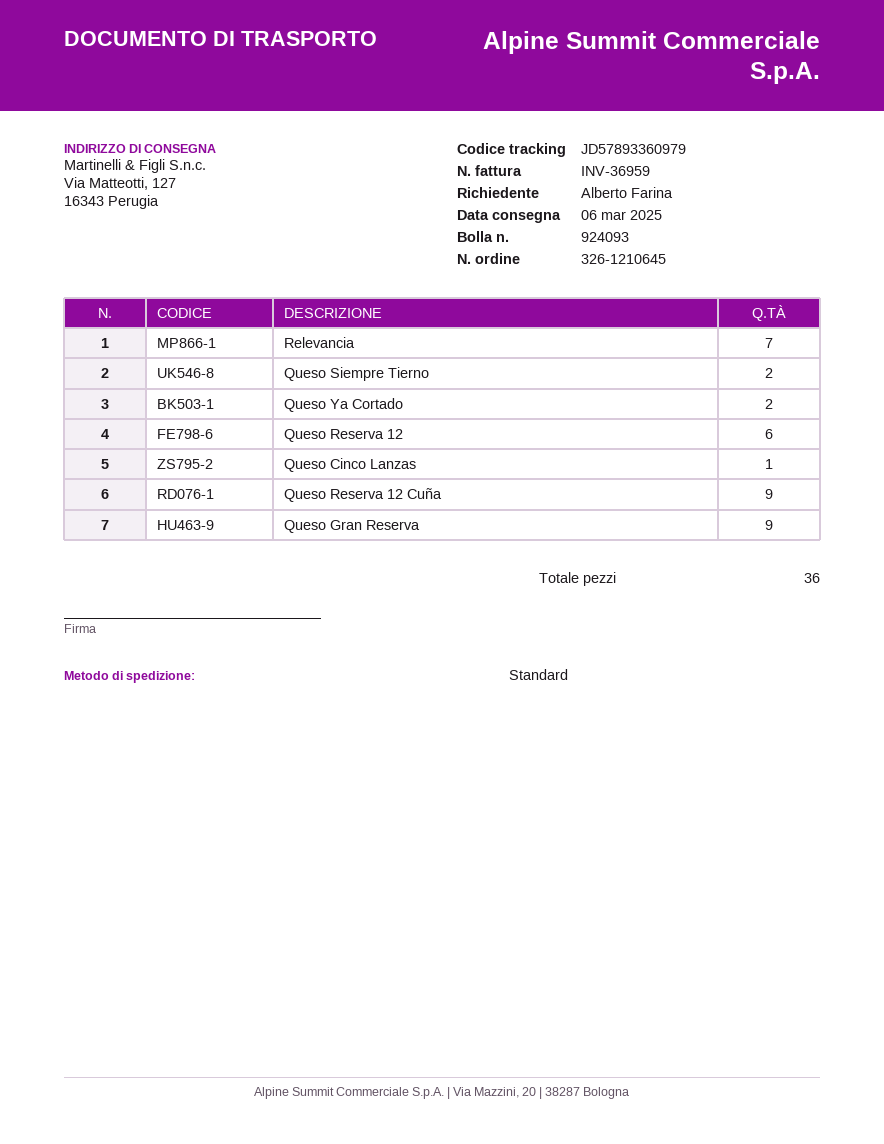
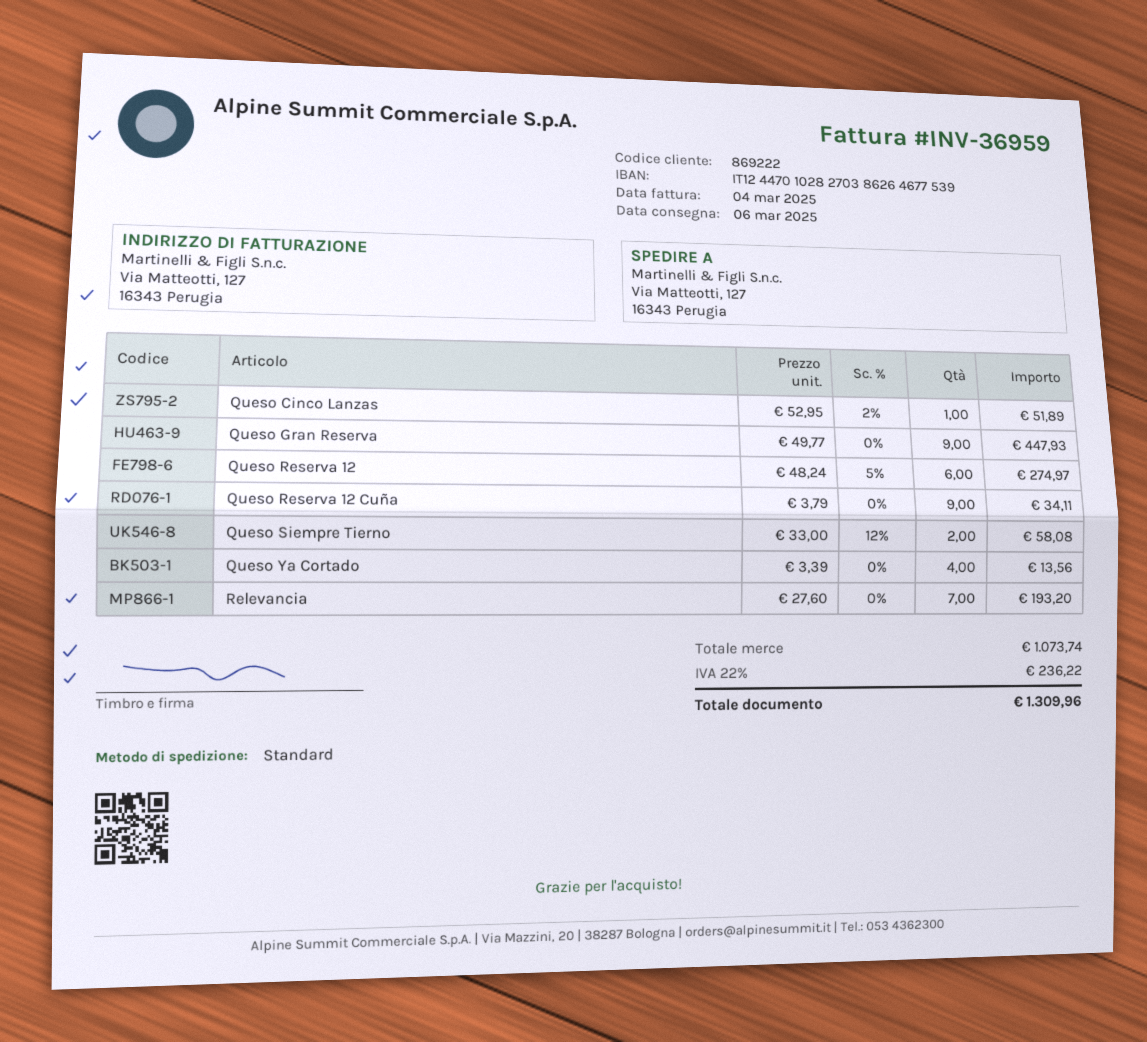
Queso Ya Cortado: 2 -> 4

